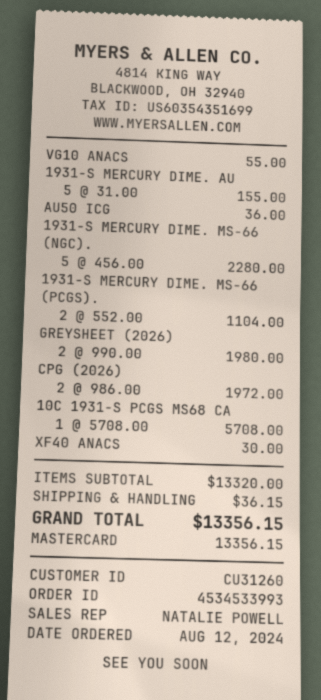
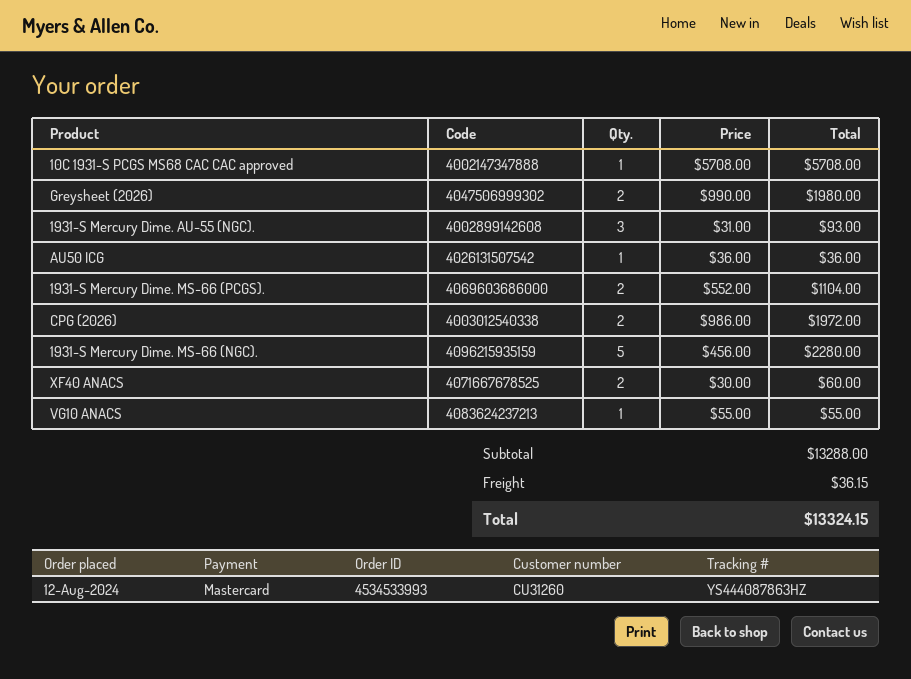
1931-S MERCURY DIME. AU: 5 x 31.00 = 155.00 -> 3 x 31.00 = 93.00
XF40 ANACS: 1 x 30.00 = 30.00 -> 2 x 30.00 = 60.00
subtotal: 13320.00 -> 13288.00
total: 13356.15 -> 13324.15

